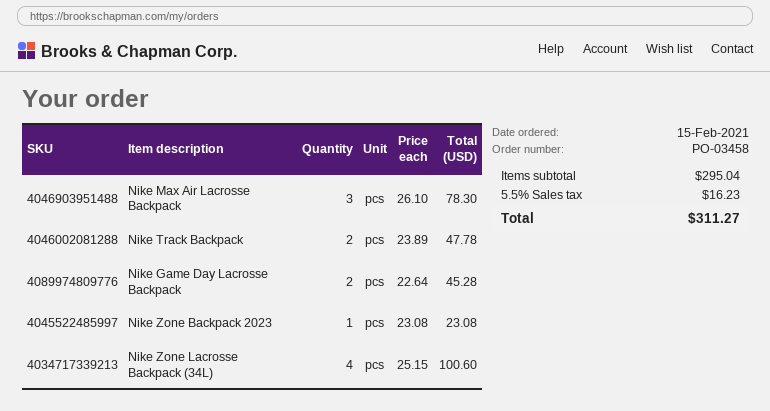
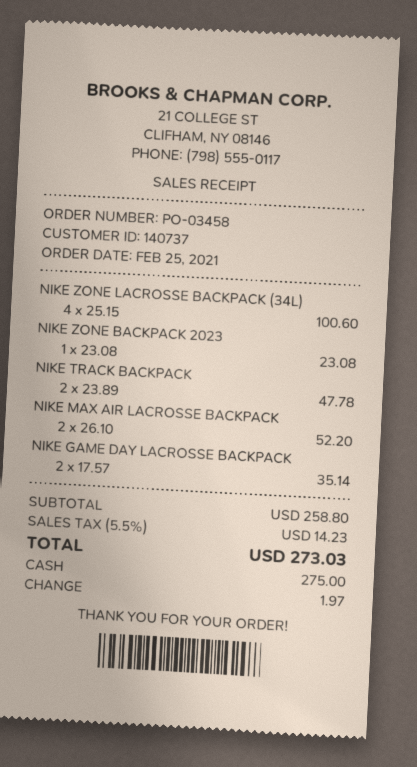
order date: 2021-02-15 -> 2021-02-25
Nike Max Air Lacrosse Backpack: 3 x 26.10 = 78.30 -> 2 x 26.10 = 52.20
Nike Game Day Lacrosse Backpack: 2 x 22.64 = 45.28 -> 2 x 17.57 = 35.14
subtotal: 295.04 -> 258.80
tax: 5.5% = 16.23 -> 5.5% = 14.23
total: 311.27 -> 273.03

